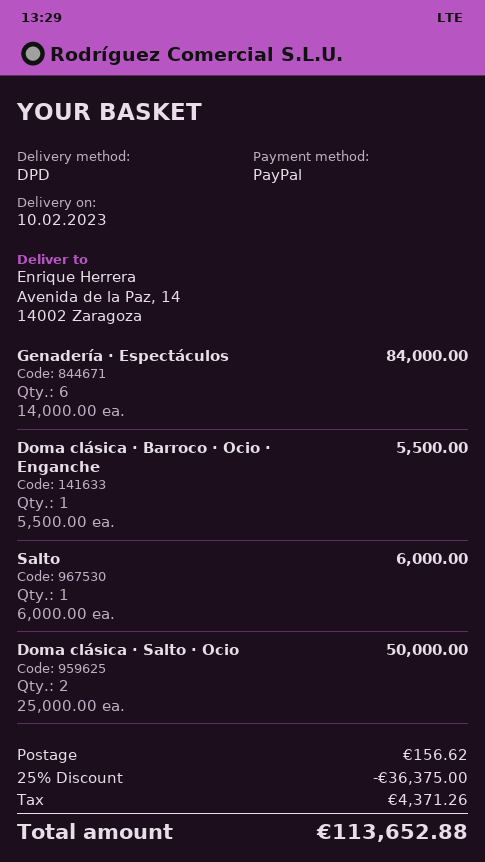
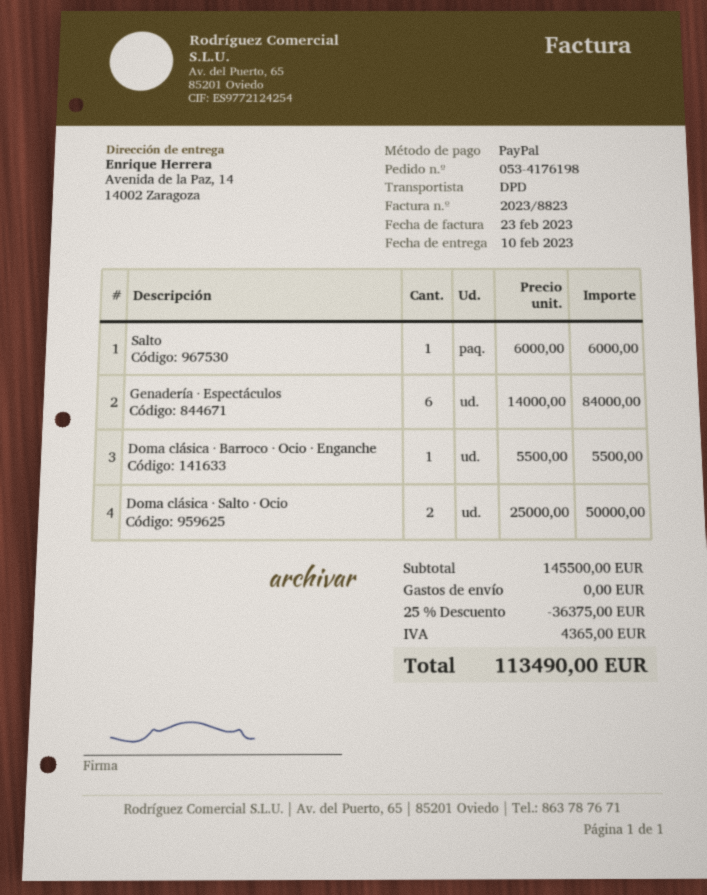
shipping: 156.62 -> 0.00
tax: 4371.26 -> 4365.00
total: 113652.88 -> 113490.00

